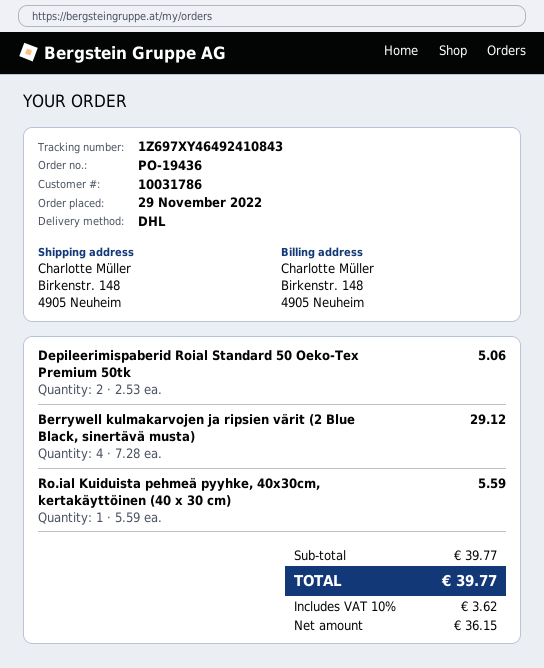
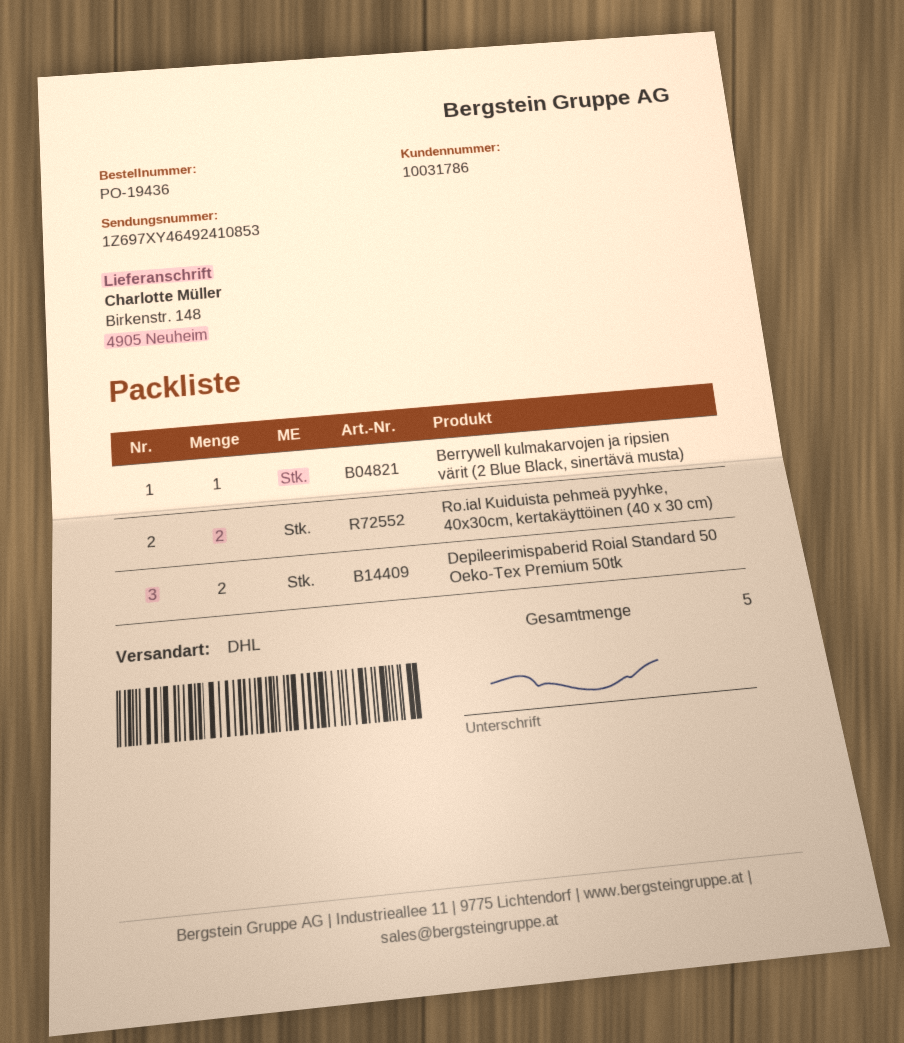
tracking number: 1Z697XY46492410843 -> 1Z697XY46492410853
Berrywell kulmakarvojen ja ripsien värit (2 Blue Black, sinertävä musta): 4 -> 1
Ro.ial Kuiduista pehmeä pyyhke, 40x30cm, kertakäyttöinen (40 x 30 cm): 1 -> 2

